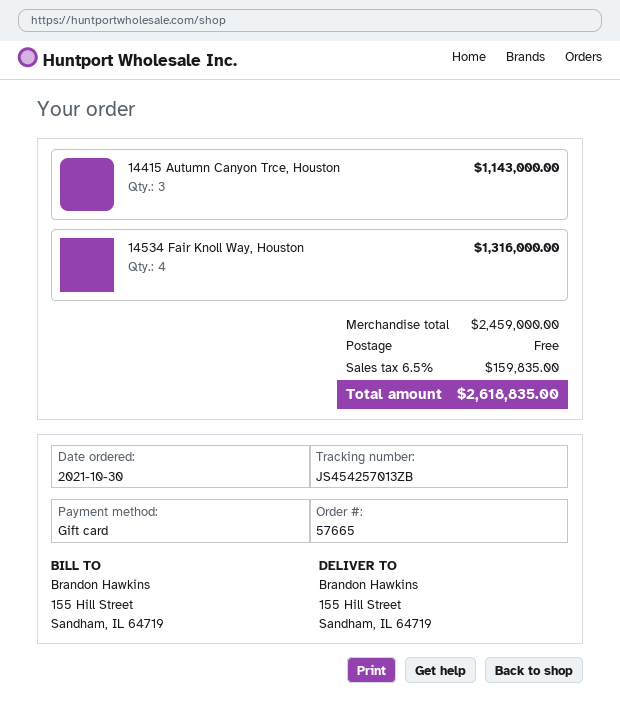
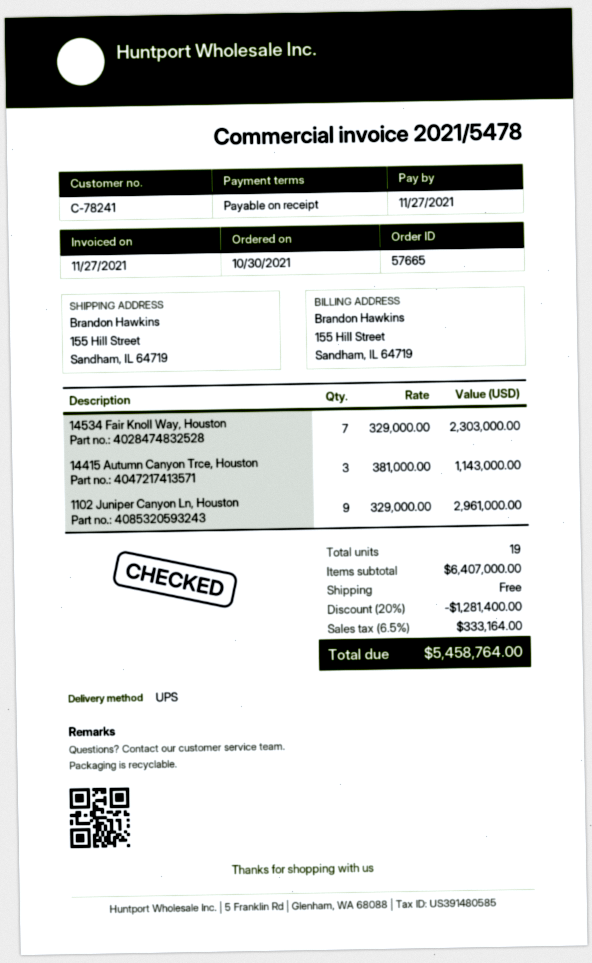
14534 Fair Knoll Way, Houston: 4 for 1316000.00 -> 7 for 2303000.00
1102 Juniper Canyon Ln, Houston: none -> 9 for 2961000.00
subtotal: 2459000.00 -> 6407000.00
discount: none -> 20% = 1281400.00
tax: 6.5% = 159835.00 -> 6.5% = 333164.00
total: 2618835.00 -> 5458764.00

